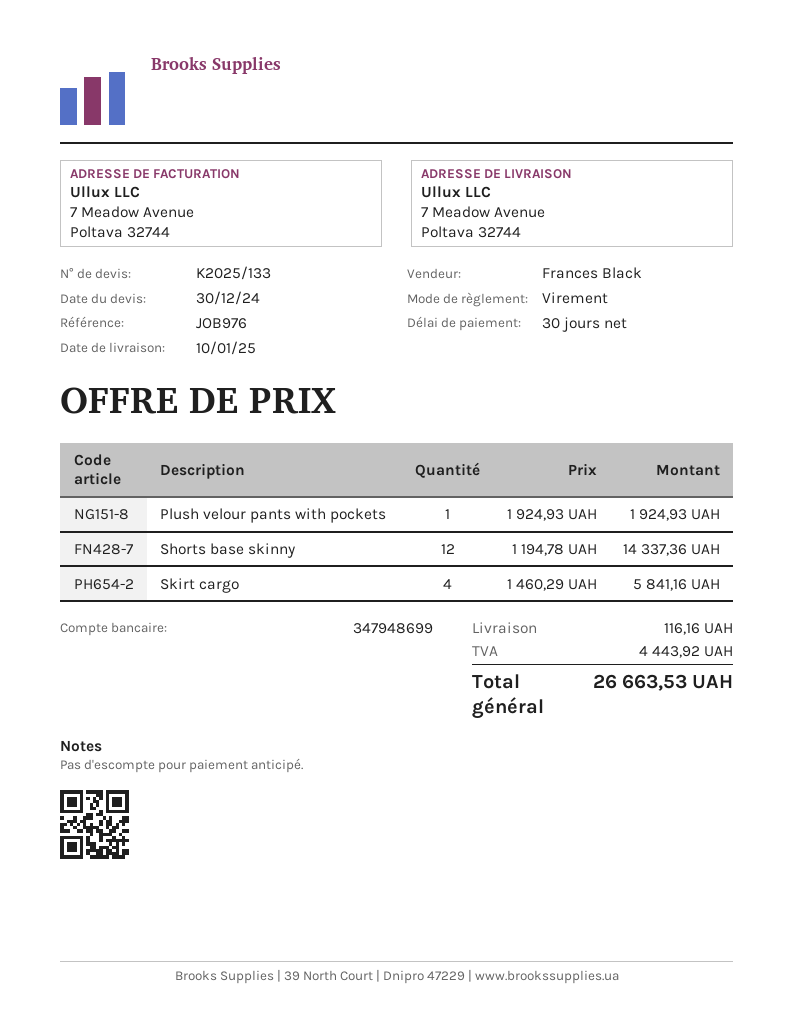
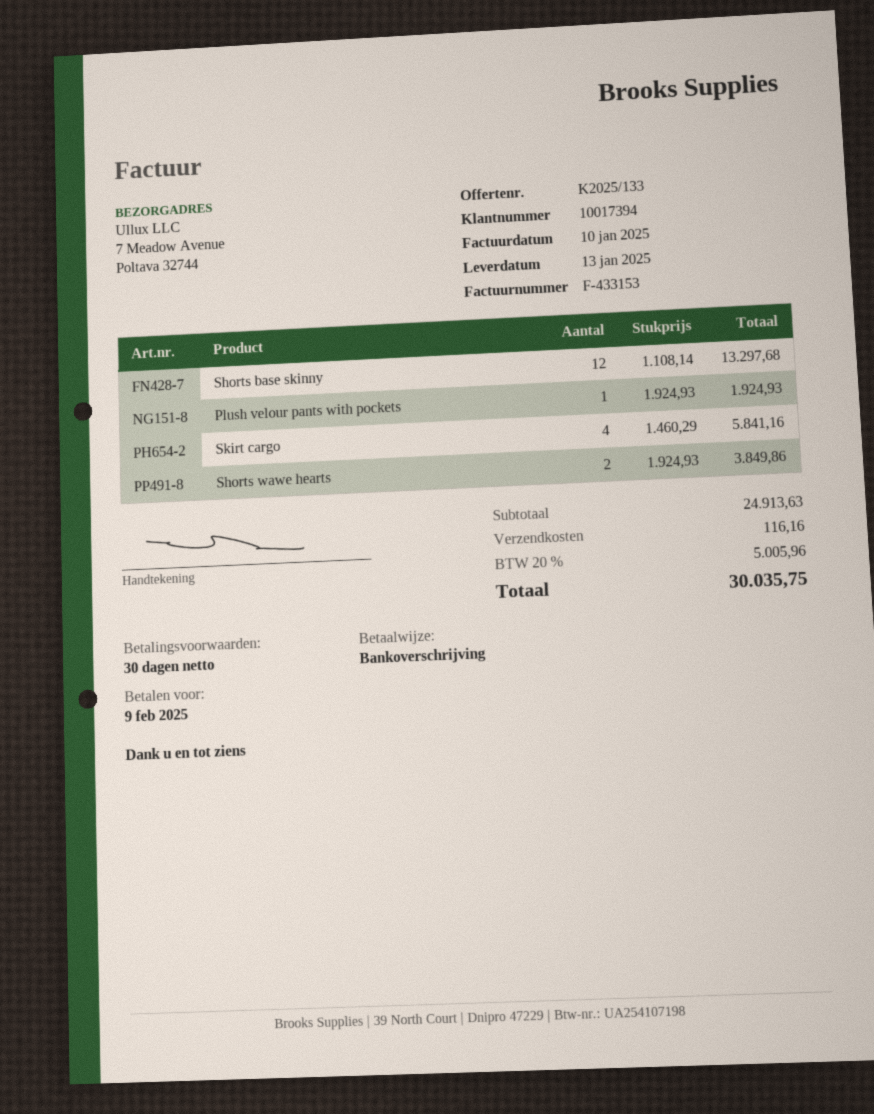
delivery date: 2025-01-10 -> 2025-01-13
Shorts base skinny: 12 x 1194.78 = 14337.36 -> 12 x 1108.14 = 13297.68
Shorts wawe hearts: none -> 2 x 1924.93 = 3849.86
tax: 4443.92 -> 5005.96
total: 26663.53 -> 30035.75

